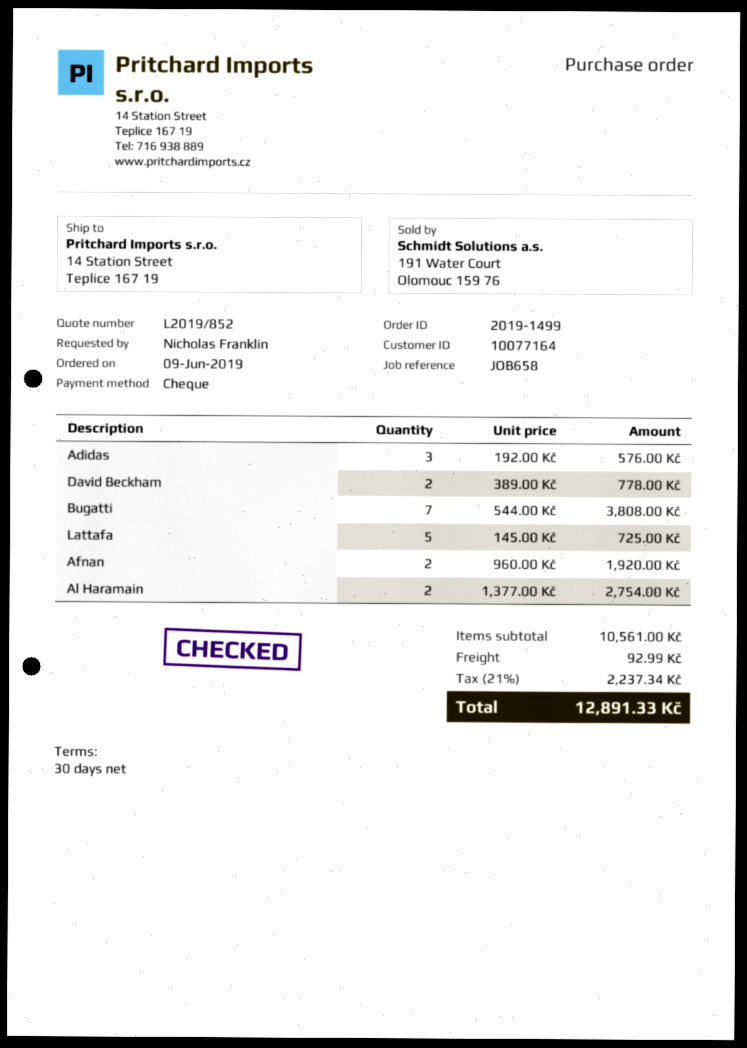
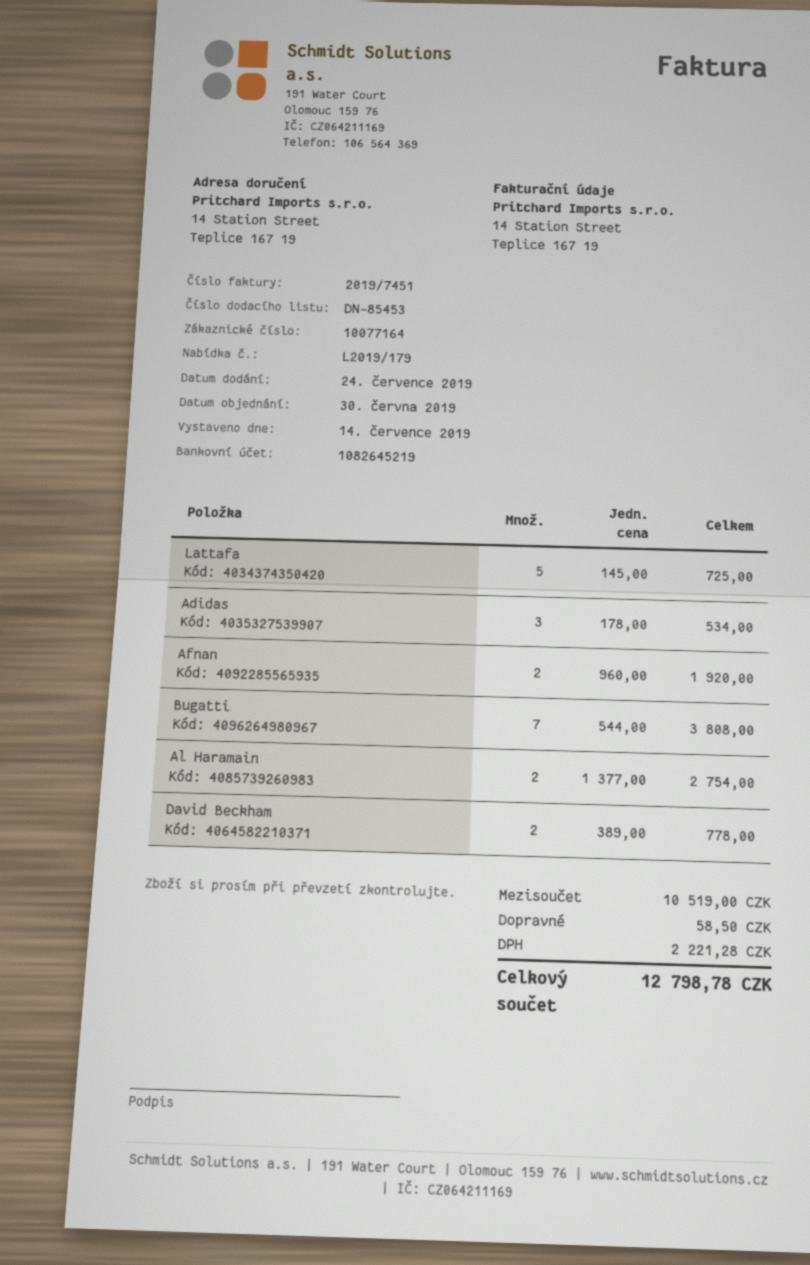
quote number: L2019/852 -> L2019/179
order date: 2019-06-09 -> 2019-06-30
Adidas: 3 x 192.00 = 576.00 -> 3 x 178.00 = 534.00
subtotal: 10561.00 -> 10519.00
shipping: 92.99 -> 58.50
tax: 2237.34 -> 2221.28
total: 12891.33 -> 12798.78

